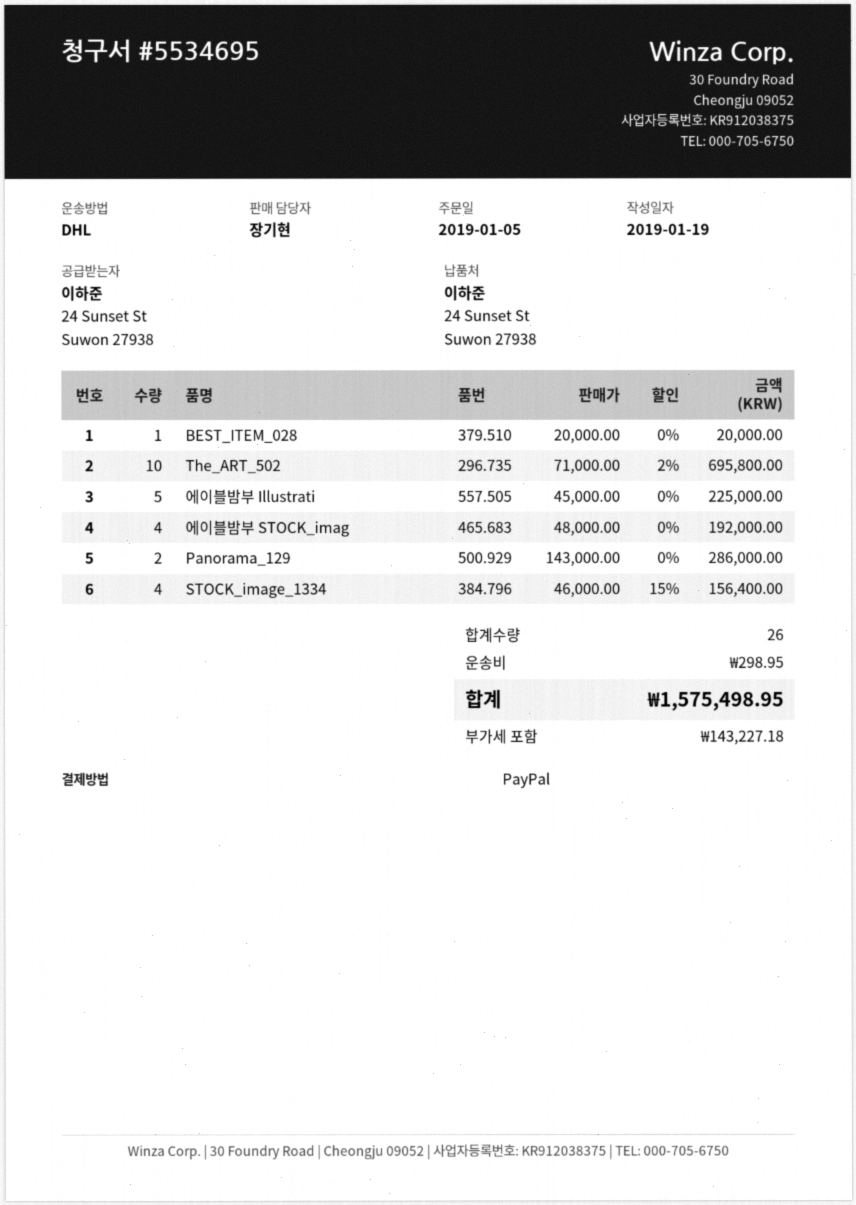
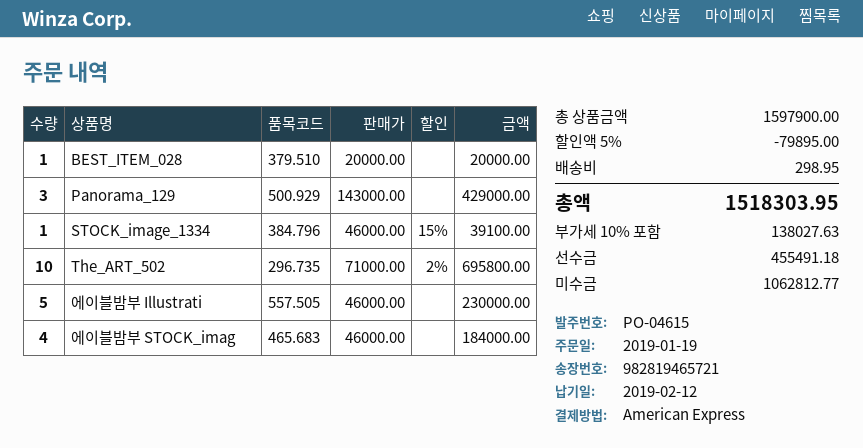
order date: 2019-01-05 -> 2019-01-19
payment method: PayPal -> American Express
에이블밤부 Illustrati: 5 x 45000.00 = 225000.00 -> 5 x 46000.00 = 230000.00
에이블밤부 STOCK_imag: 4 x 48000.00 = 192000.00 -> 4 x 46000.00 = 184000.00
Panorama_129: 2 x 143000.00 = 286000.00 -> 3 x 143000.00 = 429000.00
STOCK_image_1334: 4 x 46000.00 - 15% = 156400.00 -> 1 x 46000.00 - 15% = 39100.00
discount: none -> 5% = 79895.00
tax: 143227.18 -> 138027.63
total: 1575498.95 -> 1518303.95

